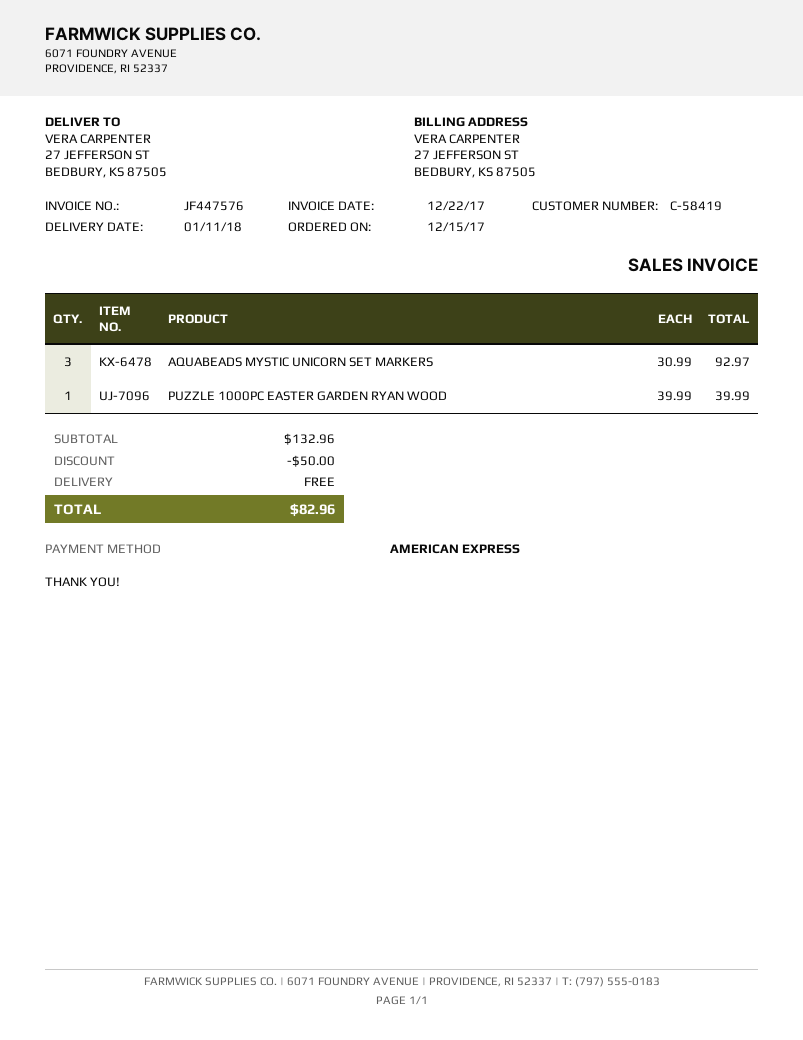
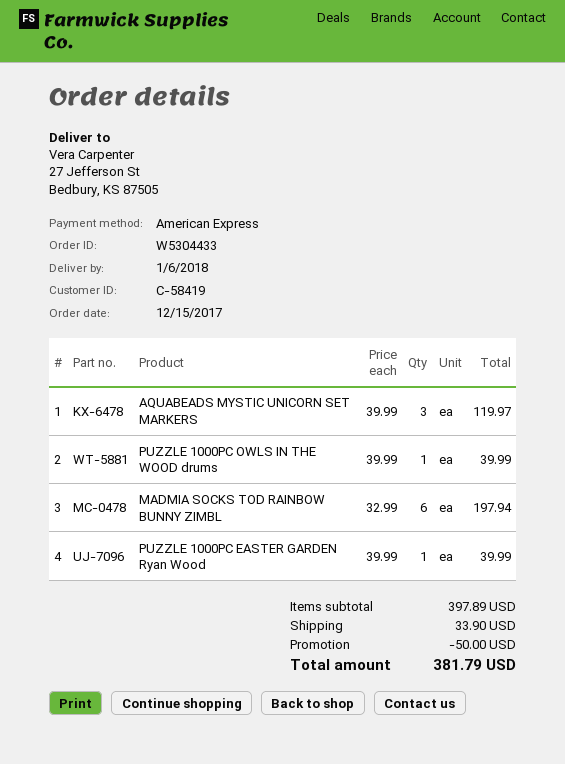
delivery date: 2018-01-11 -> 2018-01-06
AQUABEADS MYSTIC UNICORN SET MARKERS: 3 x 30.99 = 92.97 -> 3 x 39.99 = 119.97
PUZZLE 1000PC OWLS IN THE WOOD drums: none -> 1 x 39.99 = 39.99
MADMIA SOCKS TOD RAINBOW BUNNY ZIMBL: none -> 6 x 32.99 = 197.94
subtotal: 132.96 -> 397.89
shipping: 0.00 -> 33.90
total: 82.96 -> 381.79

